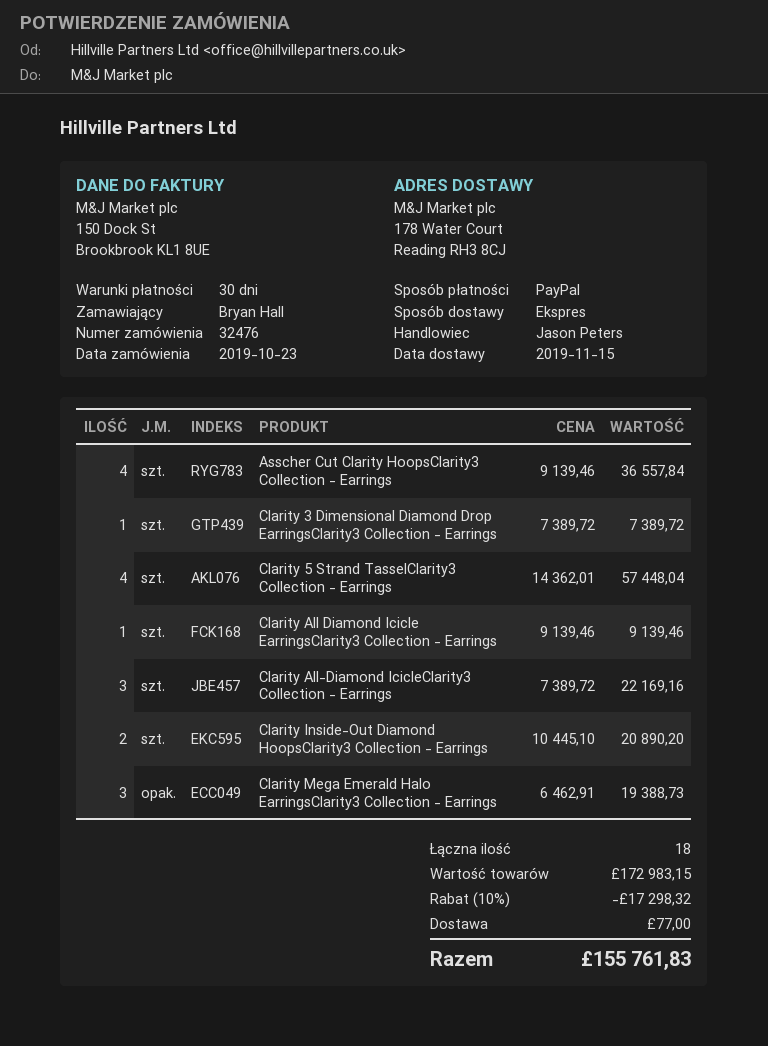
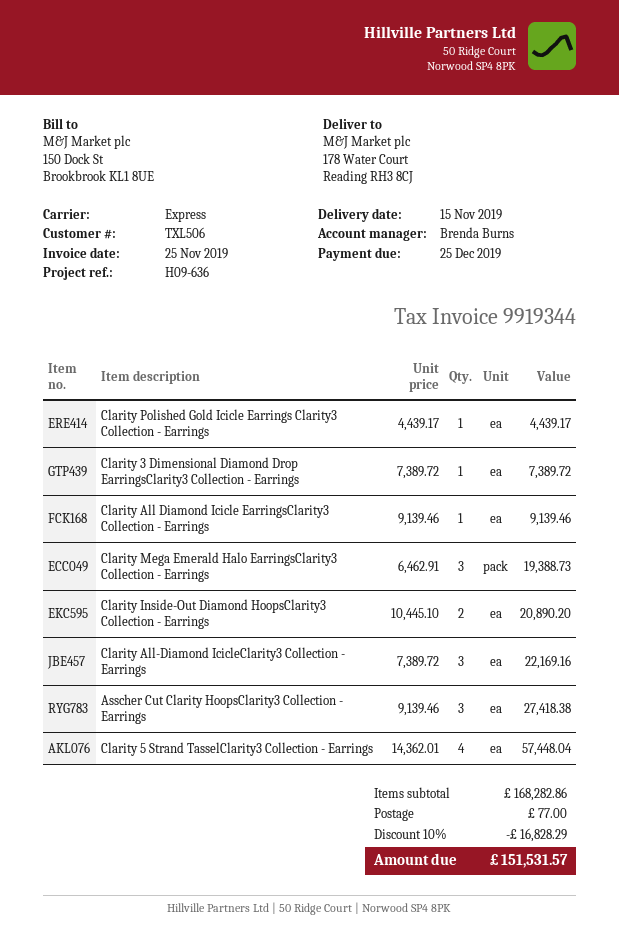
sales rep: Jason Peters -> Brenda Burns
Asscher Cut Clarity HoopsClarity3 Collection - Earrings: 4 x 9139.46 = 36557.84 -> 3 x 9139.46 = 27418.38
Clarity Polished Gold Icicle Earrings Clarity3 Collection - Earrings: none -> 1 x 4439.17 = 4439.17
subtotal: 172983.15 -> 168282.86
discount: 10% = 17298.32 -> 10% = 16828.29
total: 155761.83 -> 151531.57

